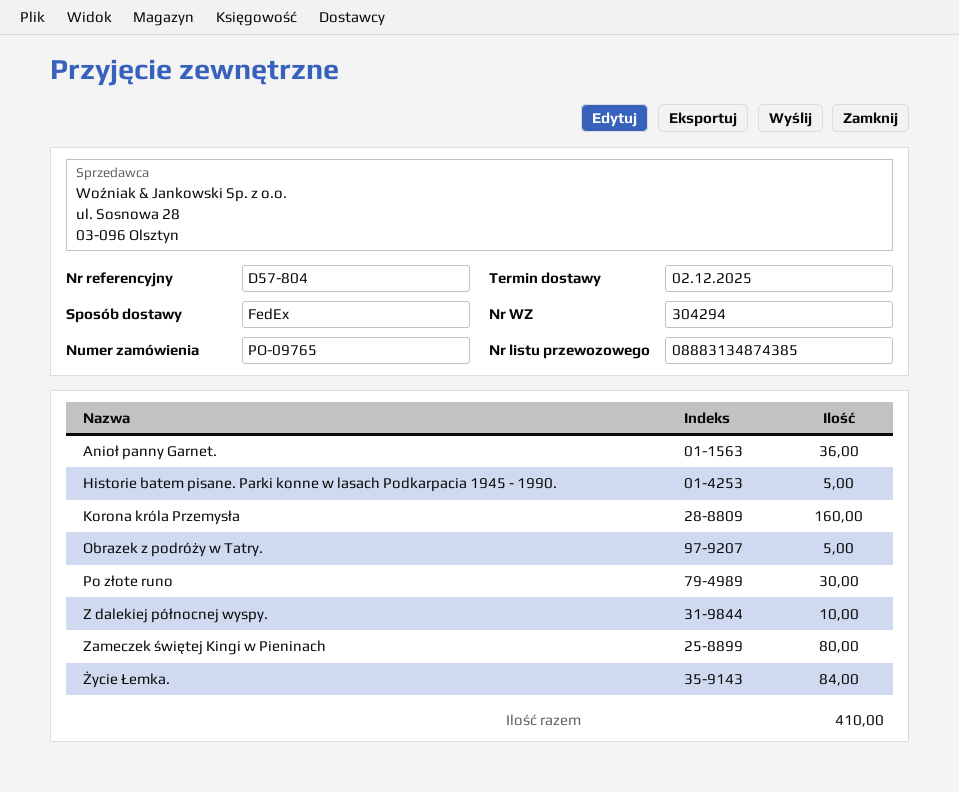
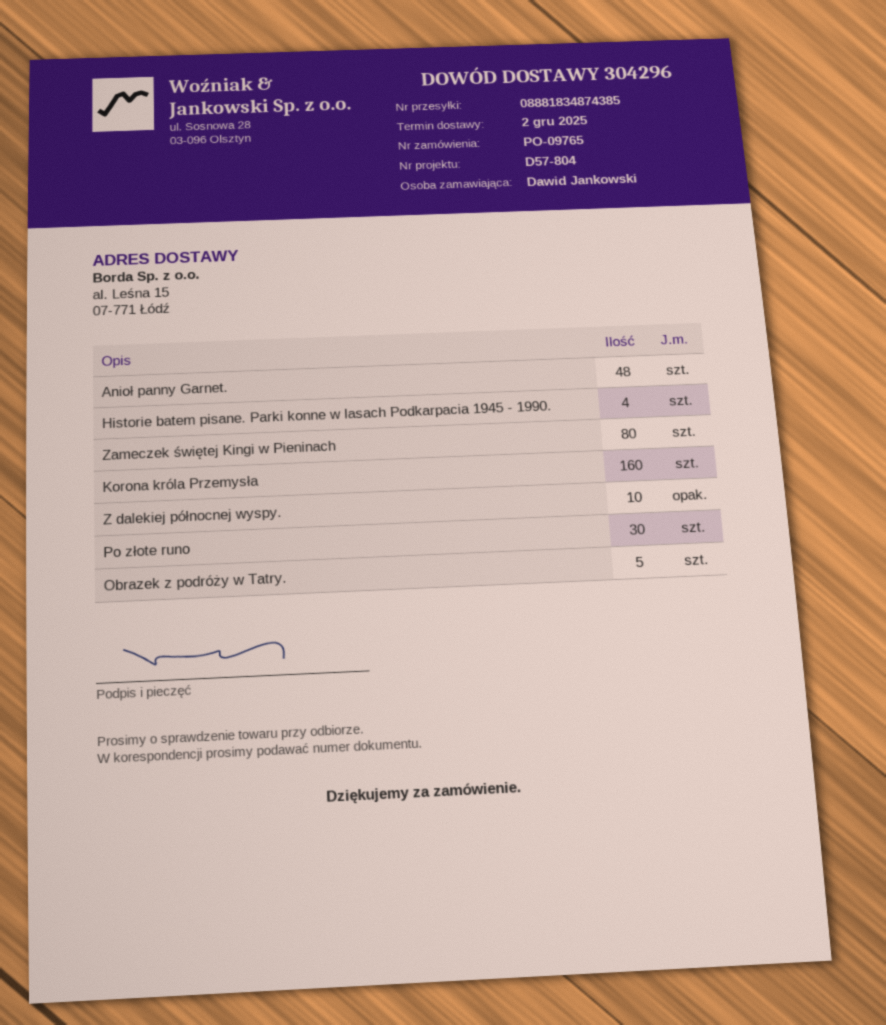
delivery note number: 304294 -> 304296
tracking number: 08883134874385 -> 08881834874385
Anioł panny Garnet.: 36 -> 48
Historie batem pisane. Parki konne w lasach Podkarpacia 1945 - 1990.: 5 -> 4
Życie Łemka.: 84 -> none

